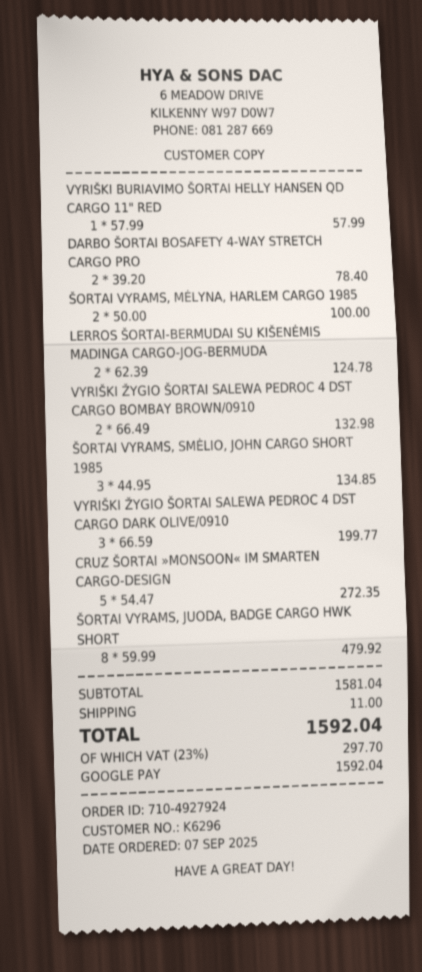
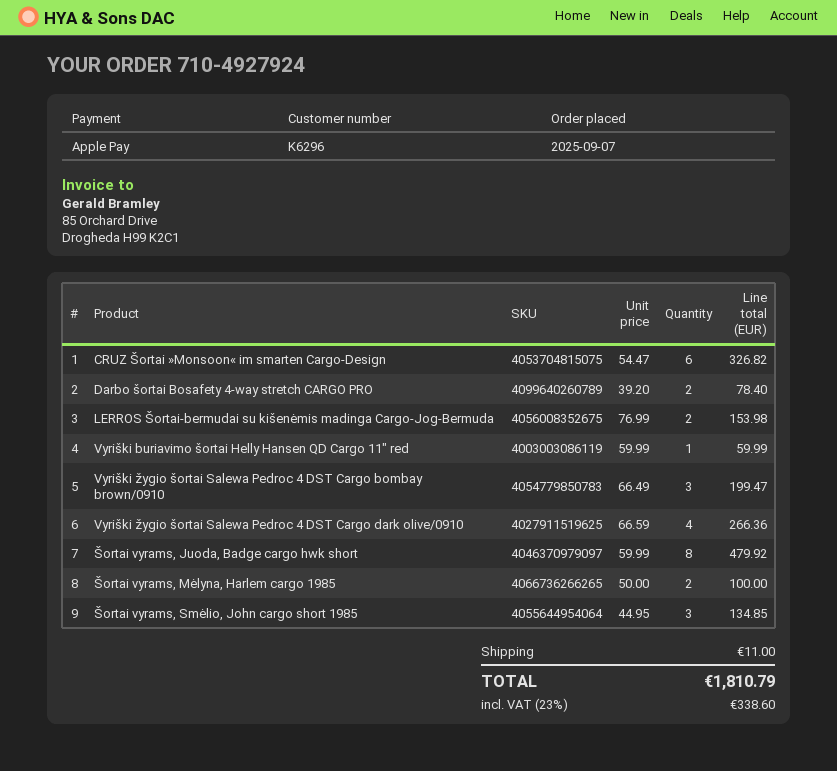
payment method: Google Pay -> Apple Pay
VYRIŠKI BURIAVIMO ŠORTAI HELLY HANSEN QD CARGO 11" RED: 1 x 57.99 = 57.99 -> 1 x 59.99 = 59.99
LERROS ŠORTAI-BERMUDAI SU KIŠENĖMIS MADINGA CARGO-JOG-BERMUDA: 2 x 62.39 = 124.78 -> 2 x 76.99 = 153.98
VYRIŠKI ŽYGIO ŠORTAI SALEWA PEDROC 4 DST CARGO BOMBAY BROWN/0910: 2 x 66.49 = 132.98 -> 3 x 66.49 = 199.47
VYRIŠKI ŽYGIO ŠORTAI SALEWA PEDROC 4 DST CARGO DARK OLIVE/0910: 3 x 66.59 = 199.77 -> 4 x 66.59 = 266.36
CRUZ ŠORTAI »MONSOON« IM SMARTEN CARGO-DESIGN: 5 x 54.47 = 272.35 -> 6 x 54.47 = 326.82
tax: 23% = 297.70 -> 23% = 338.60
total: 1592.04 -> 1810.79

